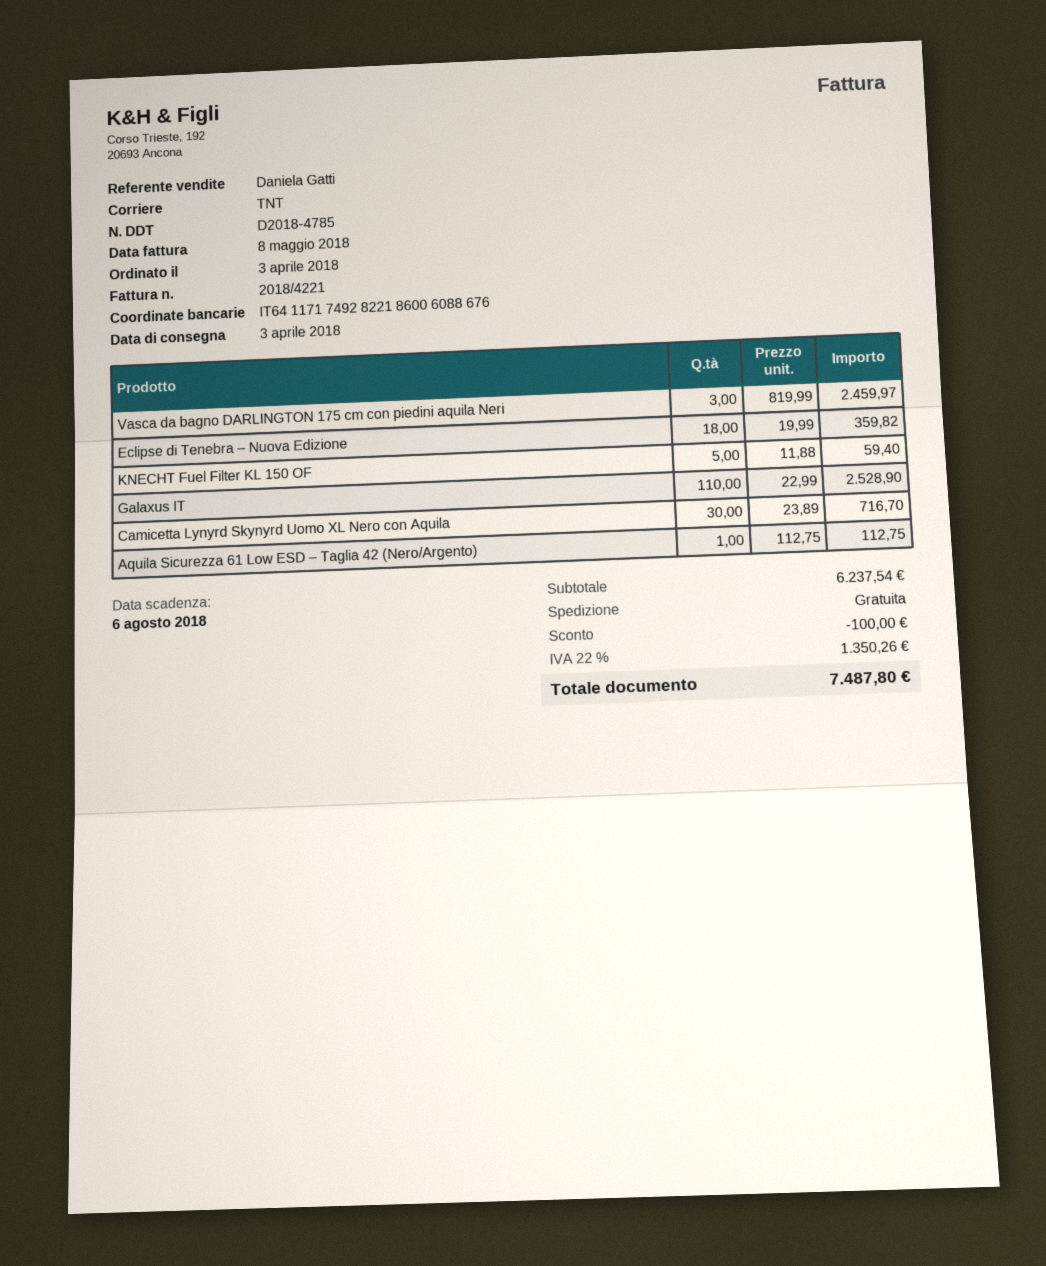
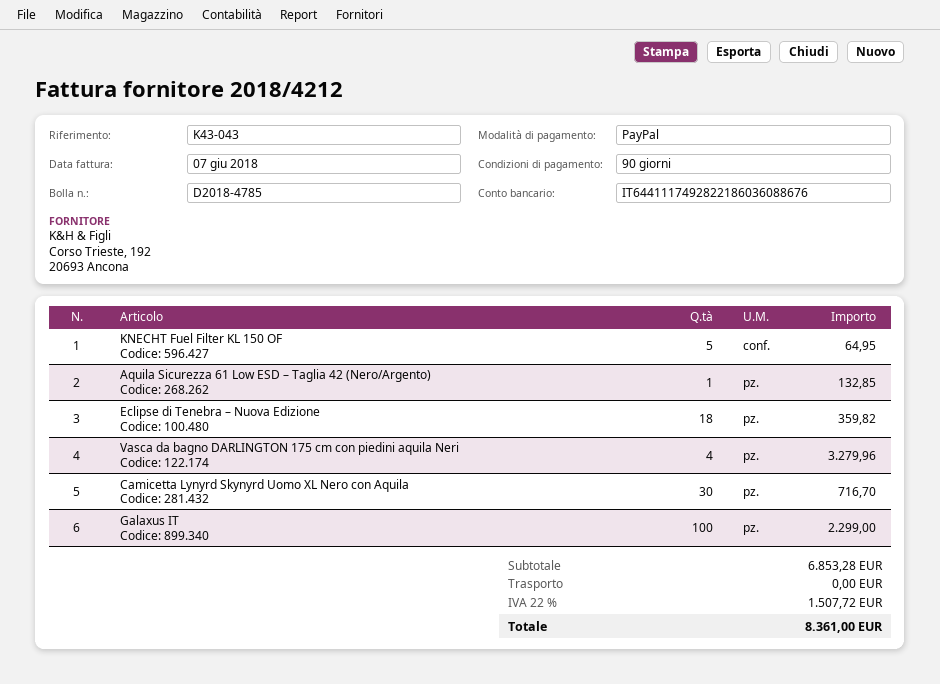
invoice number: 2018/4221 -> 2018/4212
invoice date: 2018-05-08 -> 2018-06-07
bank account: IT6411717492822186006088676 -> IT6441117492822186036088676
Vasca da bagno DARLINGTON 175 cm con piedini aquila Neri: 3 for 2459.97 -> 4 for 3279.96
KNECHT Fuel Filter KL 150 OF: 5 for 59.40 -> 5 for 64.95
Galaxus IT: 110 for 2528.90 -> 100 for 2299.00
Aquila Sicurezza 61 Low ESD – Taglia 42 (Nero/Argento): 1 for 112.75 -> 1 for 132.85
subtotal: 6237.54 -> 6853.28
discount: 100.00 -> none
tax: 22% = 1350.26 -> 22% = 1507.72
total: 7487.80 -> 8361.00

